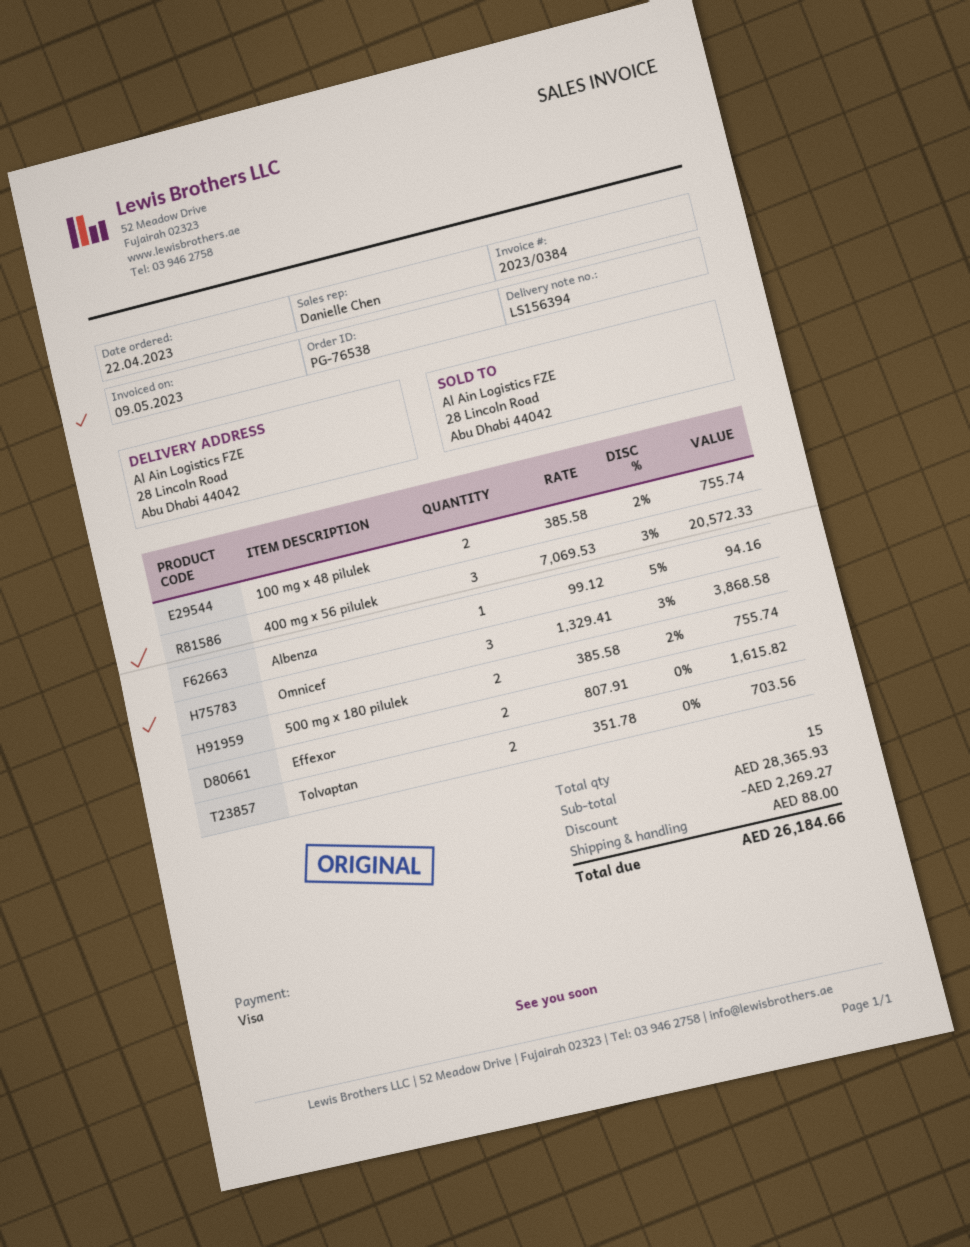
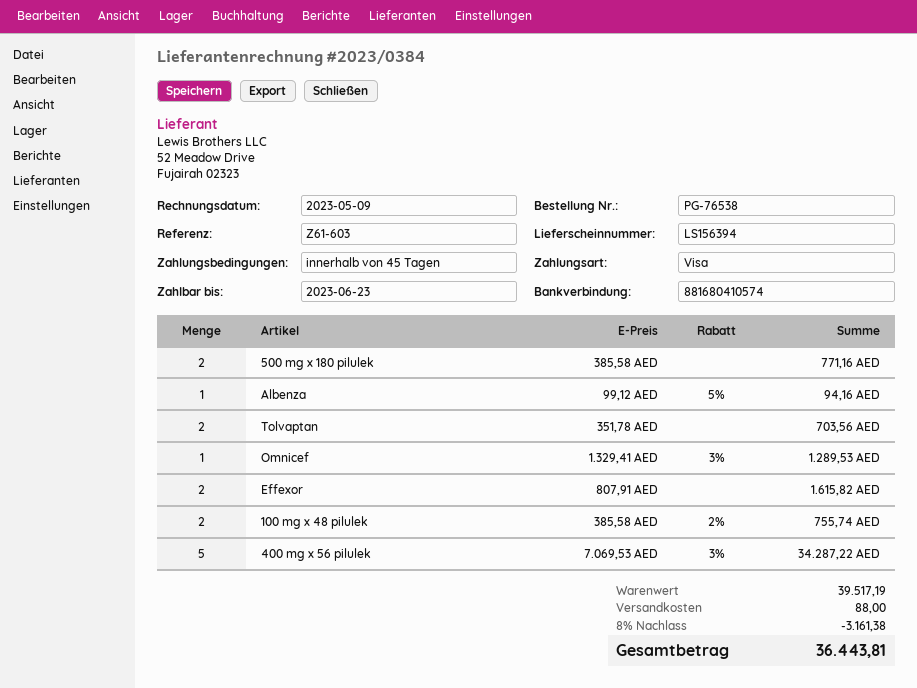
400 mg x 56 pilulek: 3 x 7069.53 - 3% = 20572.33 -> 5 x 7069.53 - 3% = 34287.22
Omnicef: 3 x 1329.41 - 3% = 3868.58 -> 1 x 1329.41 - 3% = 1289.53
500 mg x 180 pilulek: 2 x 385.58 - 2% = 755.74 -> 2 x 385.58 = 771.16
subtotal: 28365.93 -> 39517.19
discount: 2269.27 -> 3161.38
total: 26184.66 -> 36443.81

